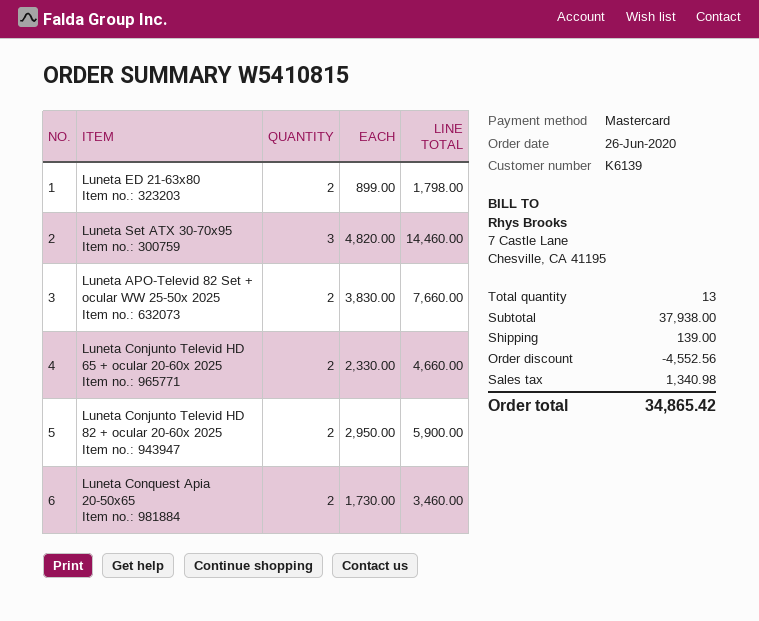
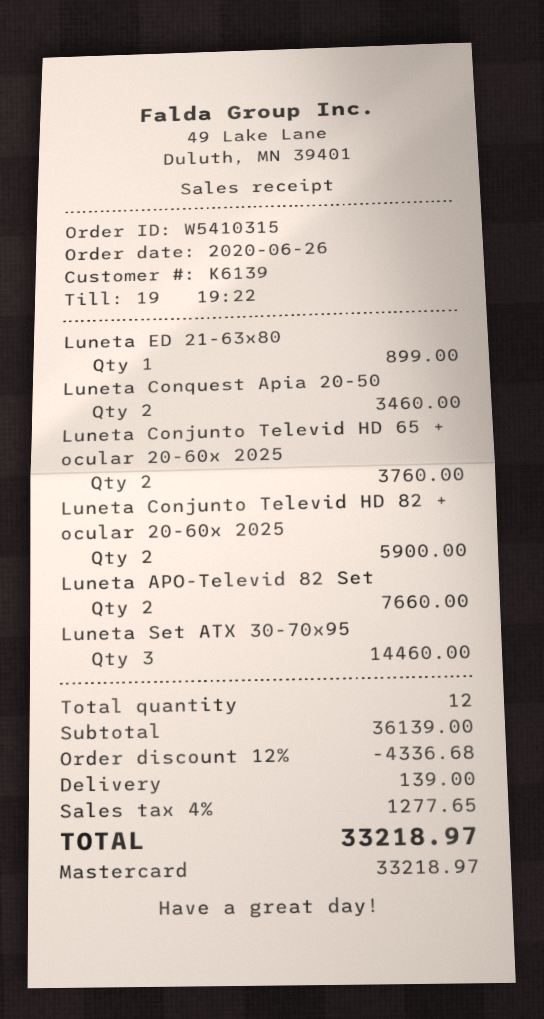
order number: W5410815 -> W5410315
Luneta ED 21-63x80: 2 for 1798.00 -> 1 for 899.00
Luneta Conjunto Televid HD 65 + ocular 20-60x 2025: 2 for 4660.00 -> 2 for 3760.00
total quantity: 13 -> 12
subtotal: 37938.00 -> 36139.00
discount: 4552.56 -> 4336.68
tax: 1340.98 -> 1277.65
total: 34865.42 -> 33218.97

